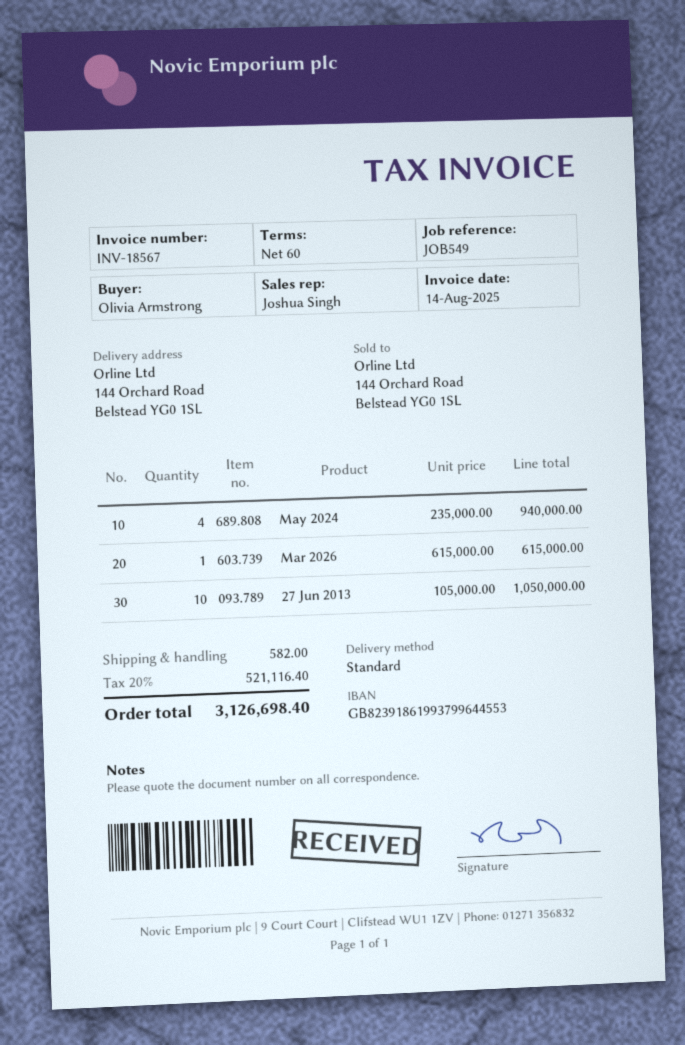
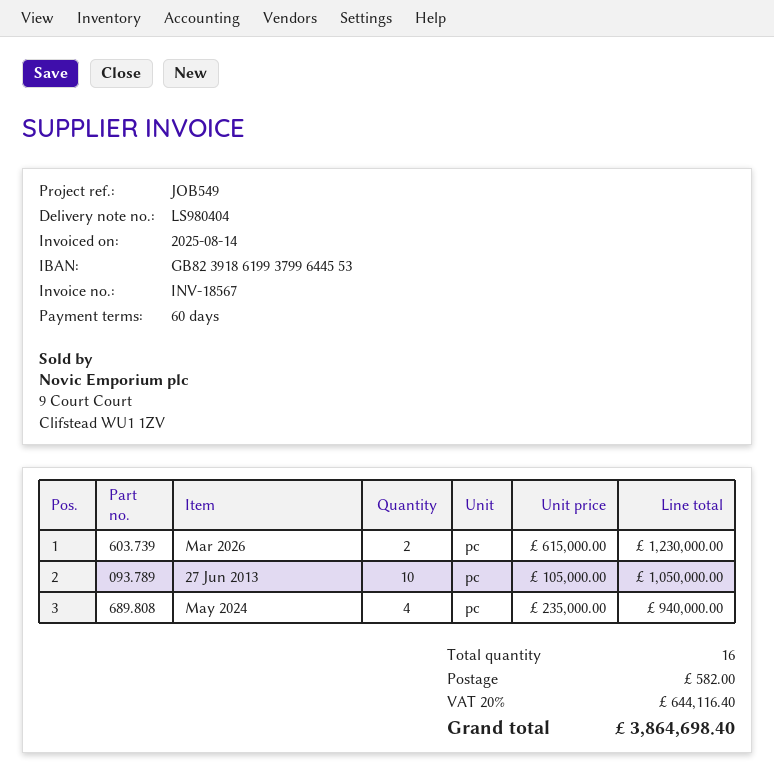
Mar 2026: 1 x 615000.00 = 615000.00 -> 2 x 615000.00 = 1230000.00
tax: 20% = 521116.40 -> 20% = 644116.40
total: 3126698.40 -> 3864698.40

